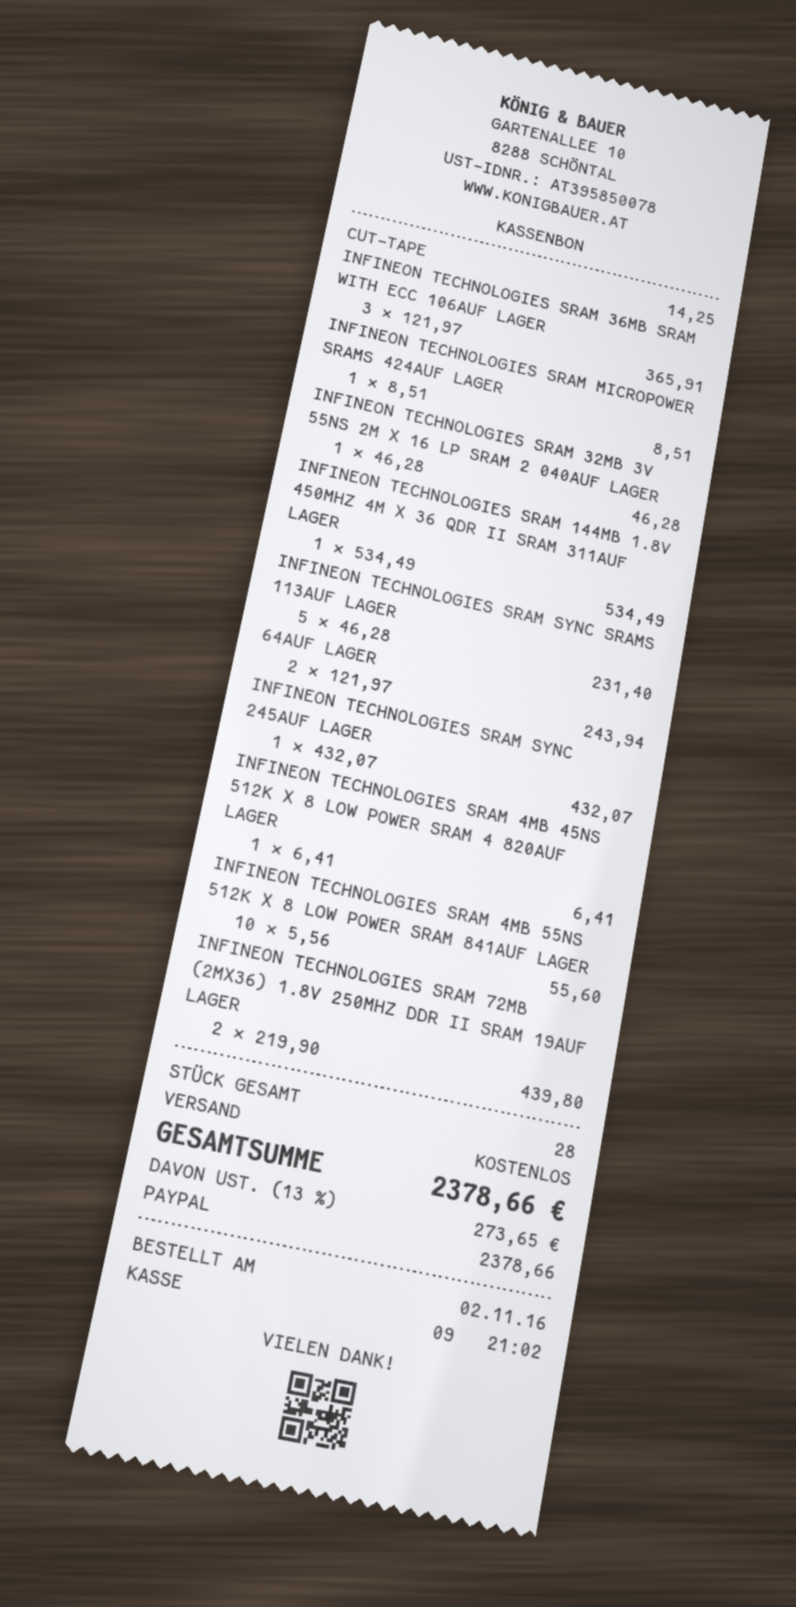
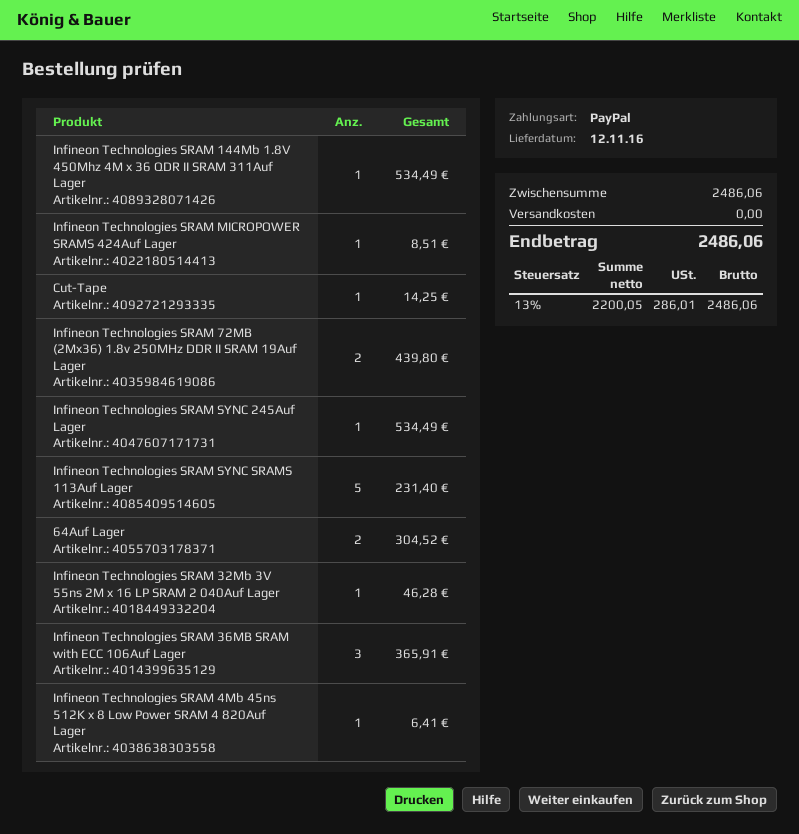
64AUF LAGER: 2 for 243.94 -> 2 for 304.52
INFINEON TECHNOLOGIES SRAM SYNC 245AUF LAGER: 1 for 432.07 -> 1 for 534.49
INFINEON TECHNOLOGIES SRAM 4MB 55NS 512K X 8 LOW POWER SRAM 841AUF LAGER: 10 for 55.60 -> none
tax: 13% = 273.65 -> 13% = 286.01
total: 2378.66 -> 2486.06

